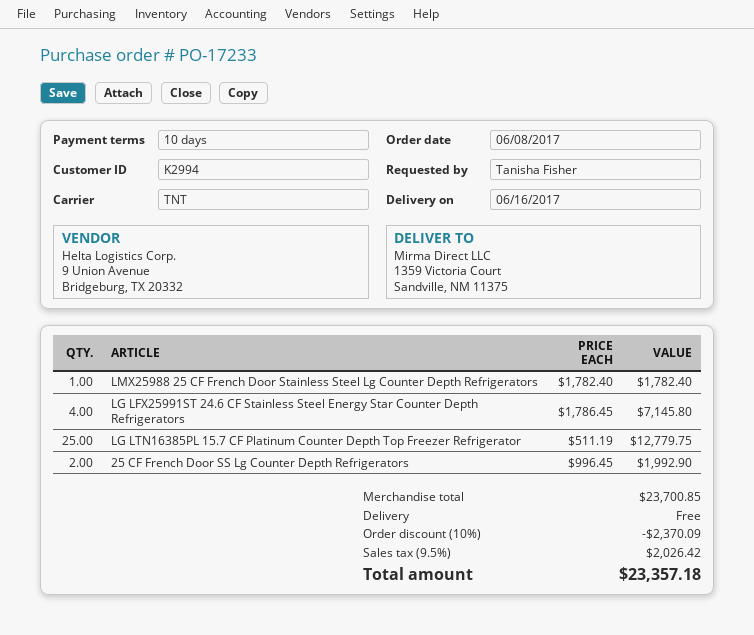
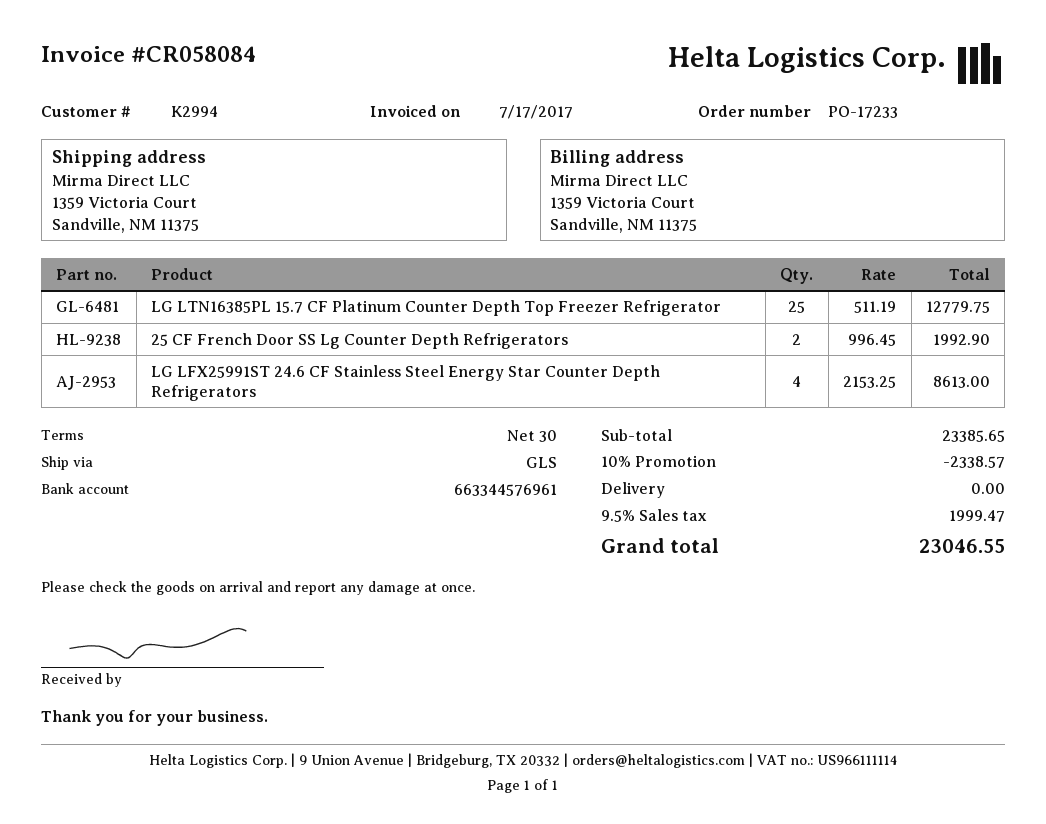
payment terms: 10 days -> 30 days
shipping method: TNT -> GLS
LMX25988 25 CF French Door Stainless Steel Lg Counter Depth Refrigerators: 1 x 1782.40 = 1782.40 -> none
LG LFX25991ST 24.6 CF Stainless Steel Energy Star Counter Depth Refrigerators: 4 x 1786.45 = 7145.80 -> 4 x 2153.25 = 8613.00
subtotal: 23700.85 -> 23385.65
discount: 10% = 2370.09 -> 10% = 2338.57
tax: 9.5% = 2026.42 -> 9.5% = 1999.47
total: 23357.18 -> 23046.55

